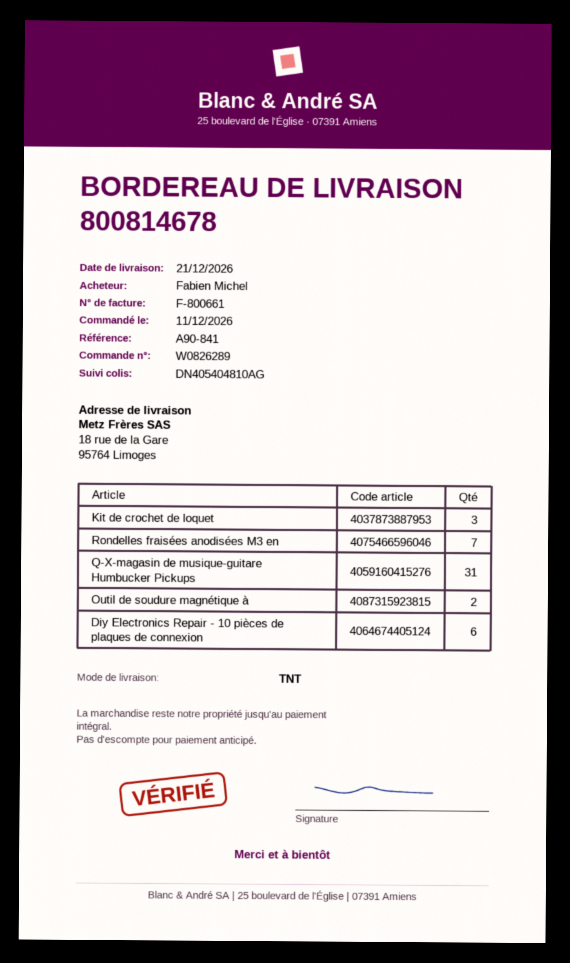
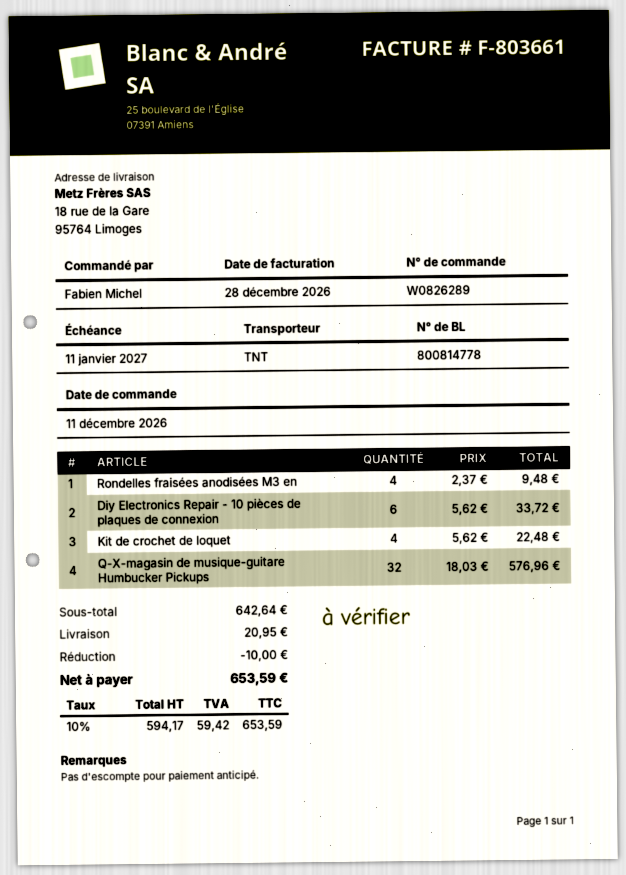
delivery note number: 800814678 -> 800814778
invoice number: F-800661 -> F-803661
Kit de crochet de loquet: 3 -> 4
Rondelles fraisées anodisées M3 en: 7 -> 4
Q-X-magasin de musique-guitare Humbucker Pickups: 31 -> 32
Outil de soudure magnétique à: 2 -> none

